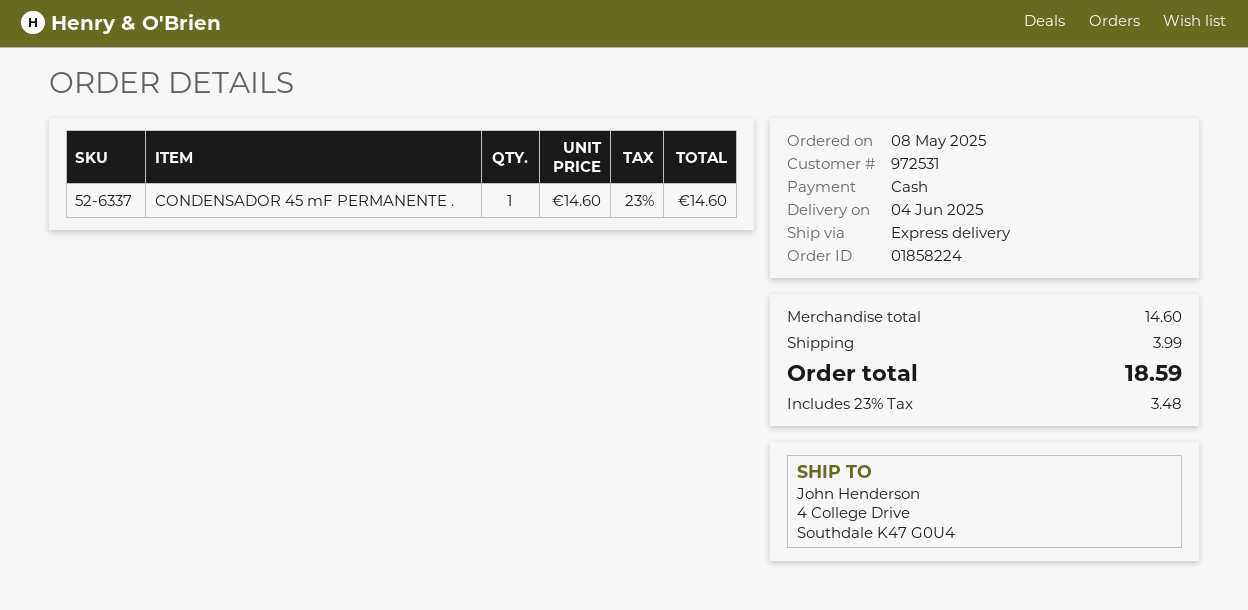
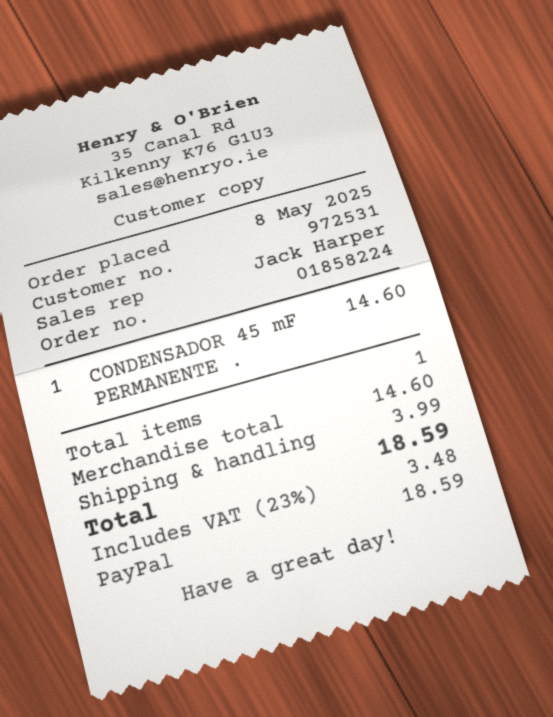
payment method: cash -> PayPal

